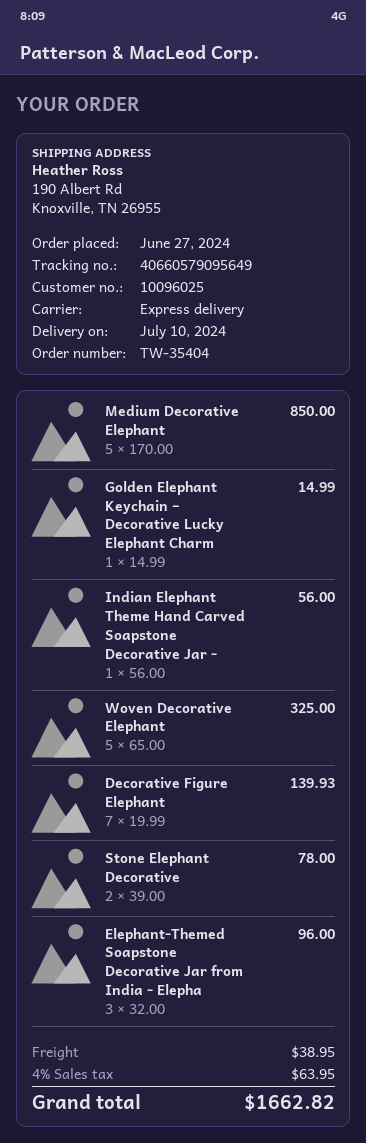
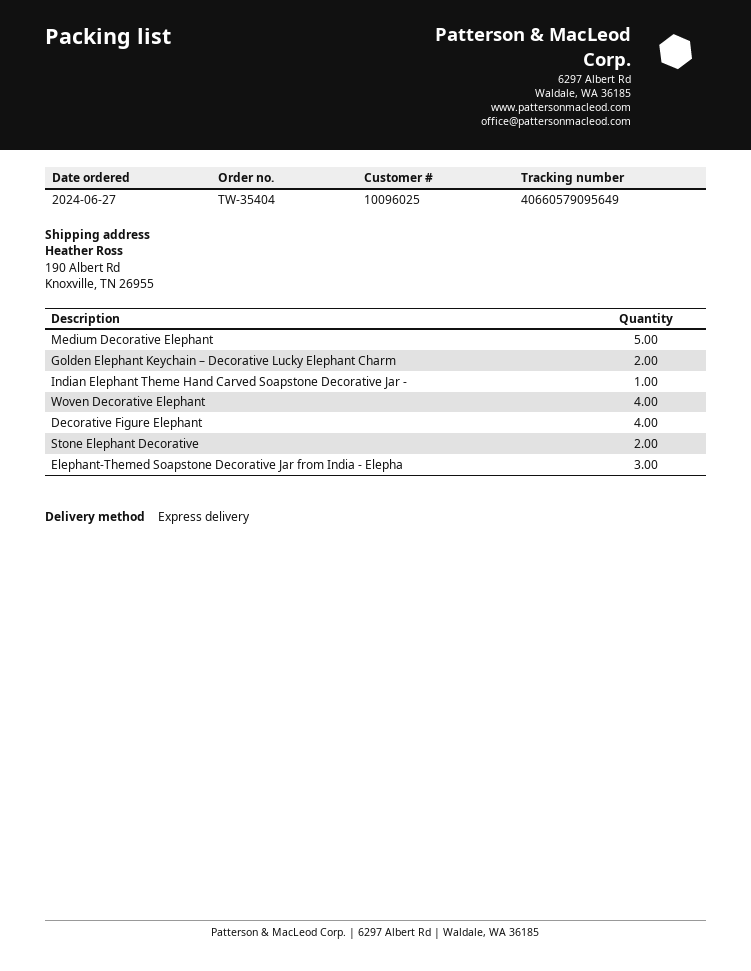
Golden Elephant Keychain – Decorative Lucky Elephant Charm: 1 -> 2
Woven Decorative Elephant: 5 -> 4
Decorative Figure Elephant: 7 -> 4

